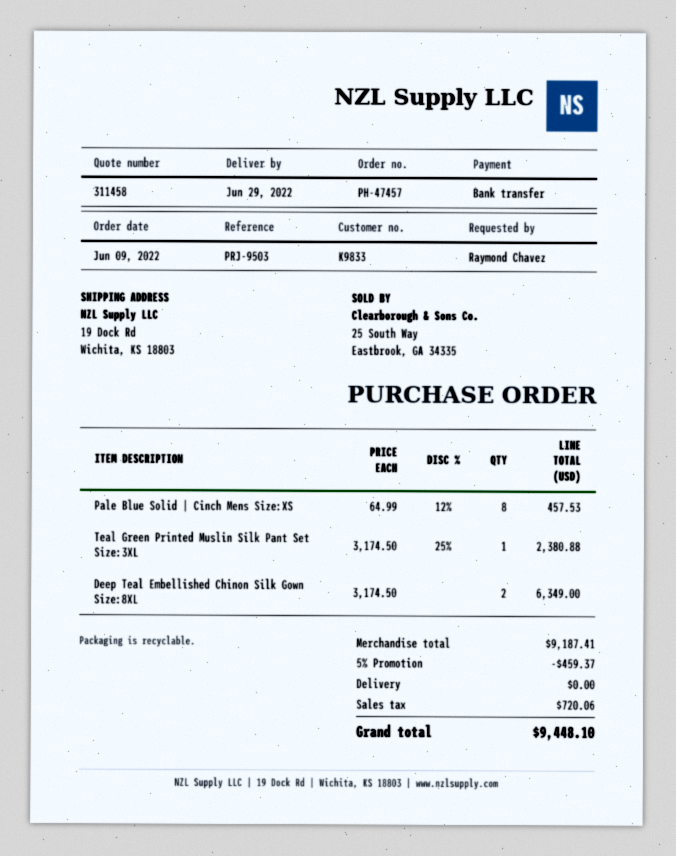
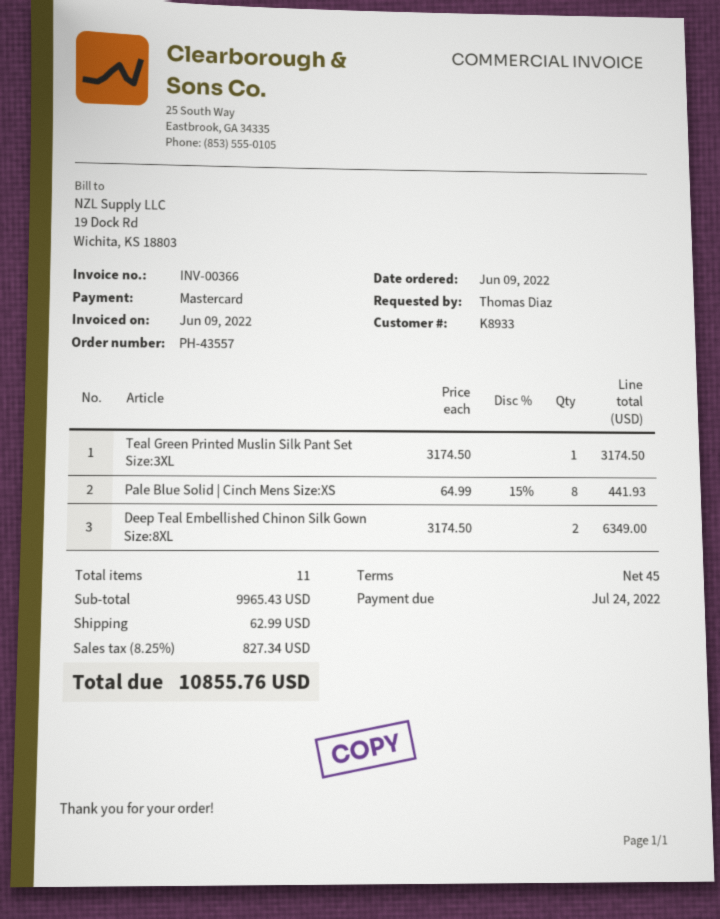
order number: PH-47457 -> PH-43557
customer number: K9833 -> K8933
ordered by: Raymond Chavez -> Thomas Diaz
payment method: bank transfer -> Mastercard
Pale Blue Solid | Cinch Mens Size:XS: 8 x 64.99 - 12% = 457.53 -> 8 x 64.99 - 15% = 441.93
Teal Green Printed Muslin Silk Pant Set Size:3XL: 1 x 3174.50 - 25% = 2380.88 -> 1 x 3174.50 = 3174.50
subtotal: 9187.41 -> 9965.43
discount: 5% = 459.37 -> none
shipping: 0.00 -> 62.99
tax: 720.06 -> 827.34
total: 9448.10 -> 10855.76

